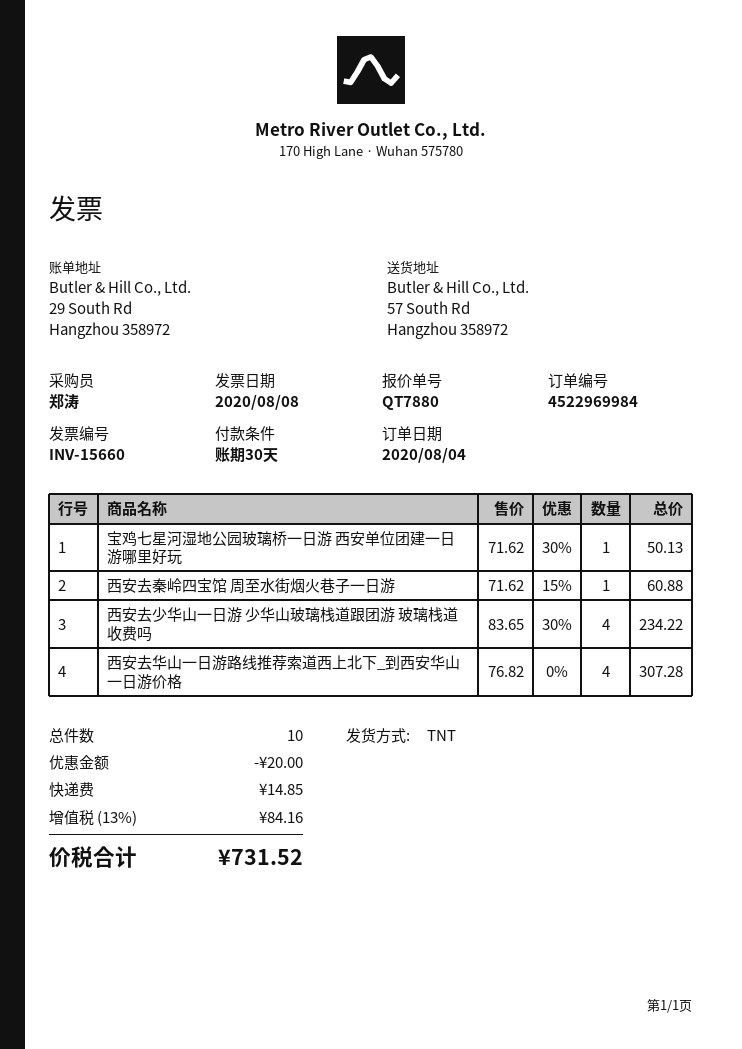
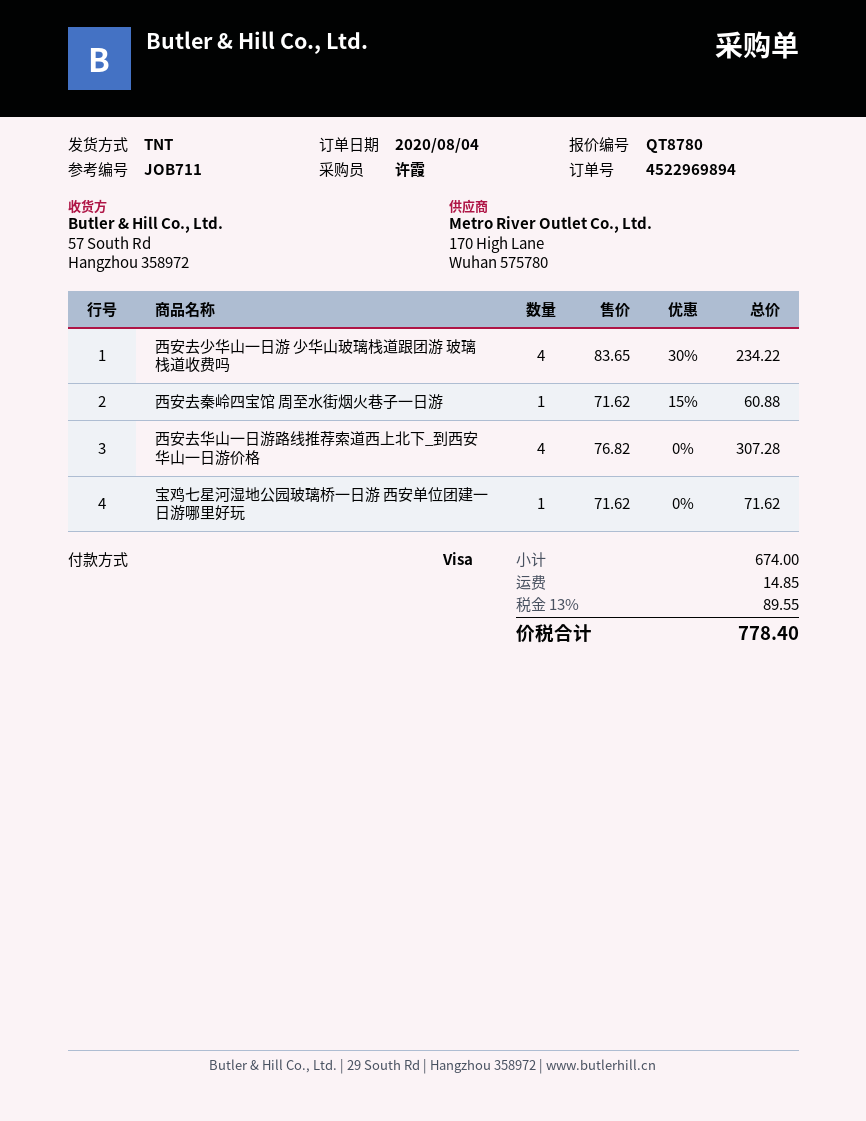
quote number: QT7880 -> QT8780
order number: 4522969984 -> 4522969894
ordered by: 郑涛 -> 许霞
宝鸡七星河湿地公园玻璃桥一日游 西安单位团建一日游哪里好玩: 1 x 71.62 - 30% = 50.13 -> 1 x 71.62 = 71.62
discount: 20.00 -> none
tax: 13% = 84.16 -> 13% = 89.55
total: 731.52 -> 778.40

